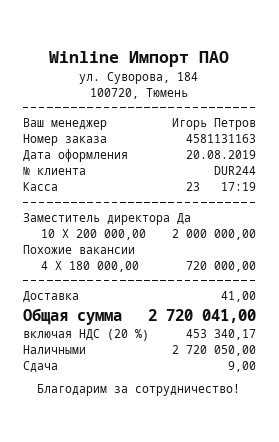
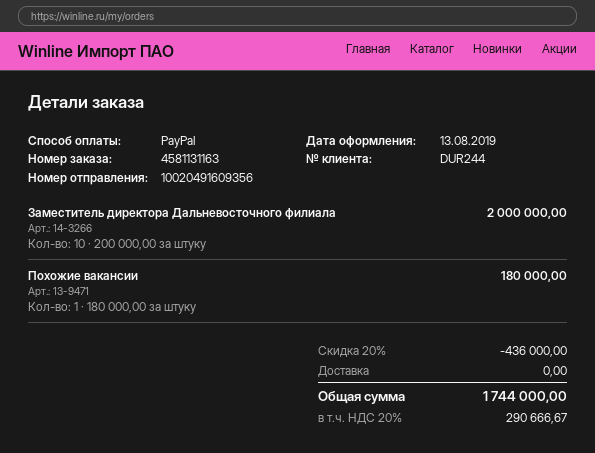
order date: 2019-08-20 -> 2019-08-13
payment method: cash -> PayPal
Похожие вакансии: 4 x 180000.00 = 720000.00 -> 1 x 180000.00 = 180000.00
discount: none -> 20% = 436000.00
shipping: 41.00 -> 0.00
tax: 20% = 453340.17 -> 20% = 290666.67
total: 2720041.00 -> 1744000.00

